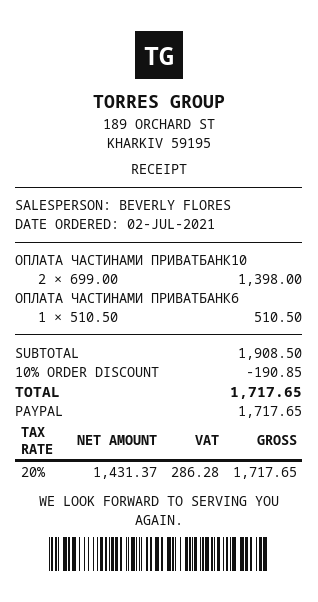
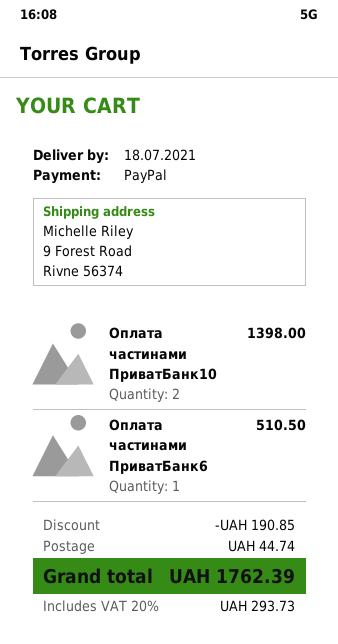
shipping: none -> 44.74
tax: 20% = 286.28 -> 20% = 293.73
total: 1717.65 -> 1762.39

